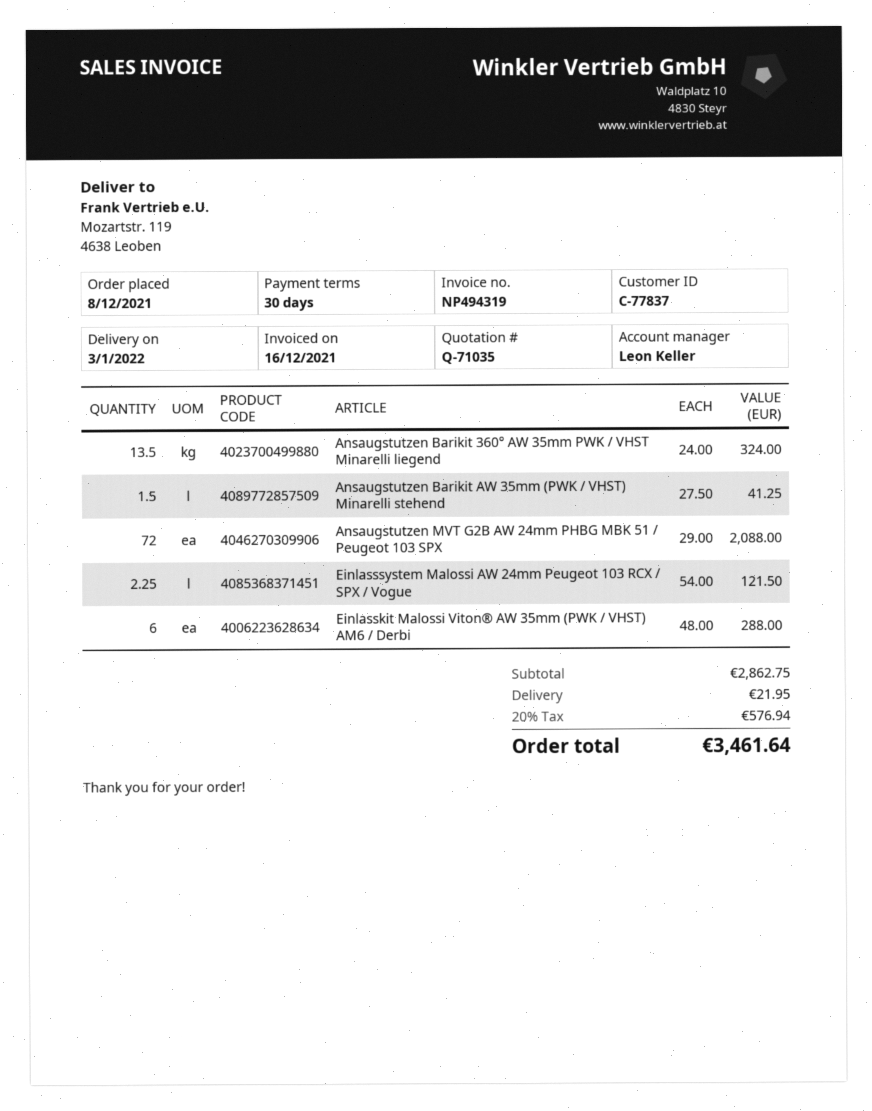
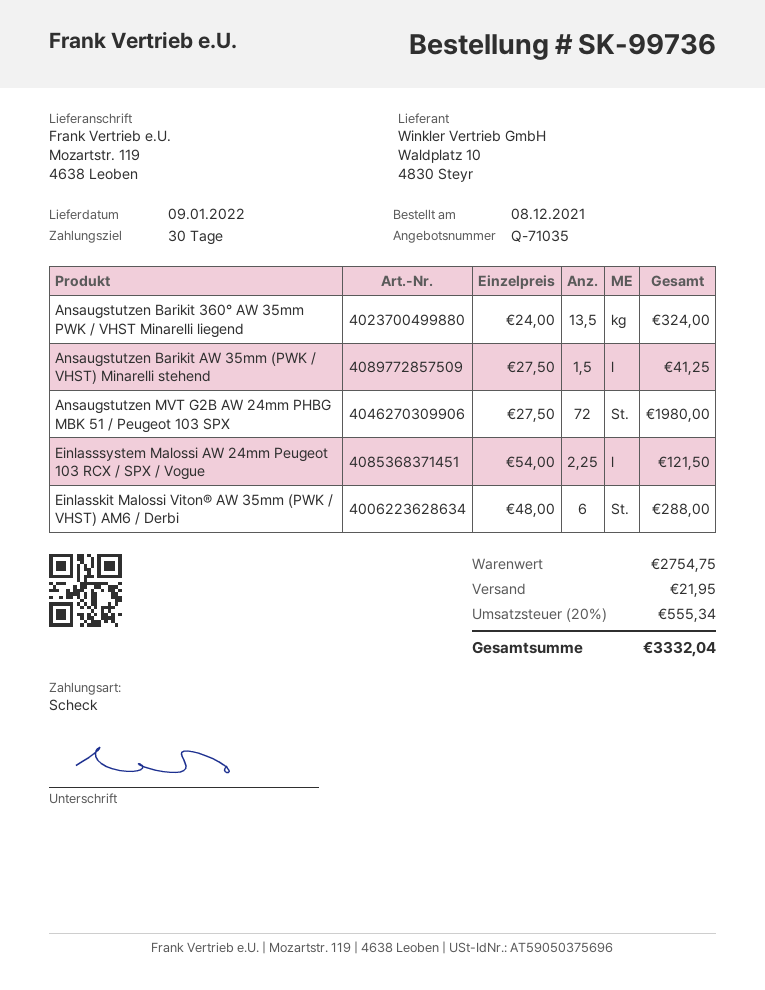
delivery date: 2022-01-03 -> 2022-01-09
Ansaugstutzen MVT G2B AW 24mm PHBG MBK 51 / Peugeot 103 SPX: 72 x 29.00 = 2088.00 -> 72 x 27.50 = 1980.00
subtotal: 2862.75 -> 2754.75
tax: 20% = 576.94 -> 20% = 555.34
total: 3461.64 -> 3332.04

